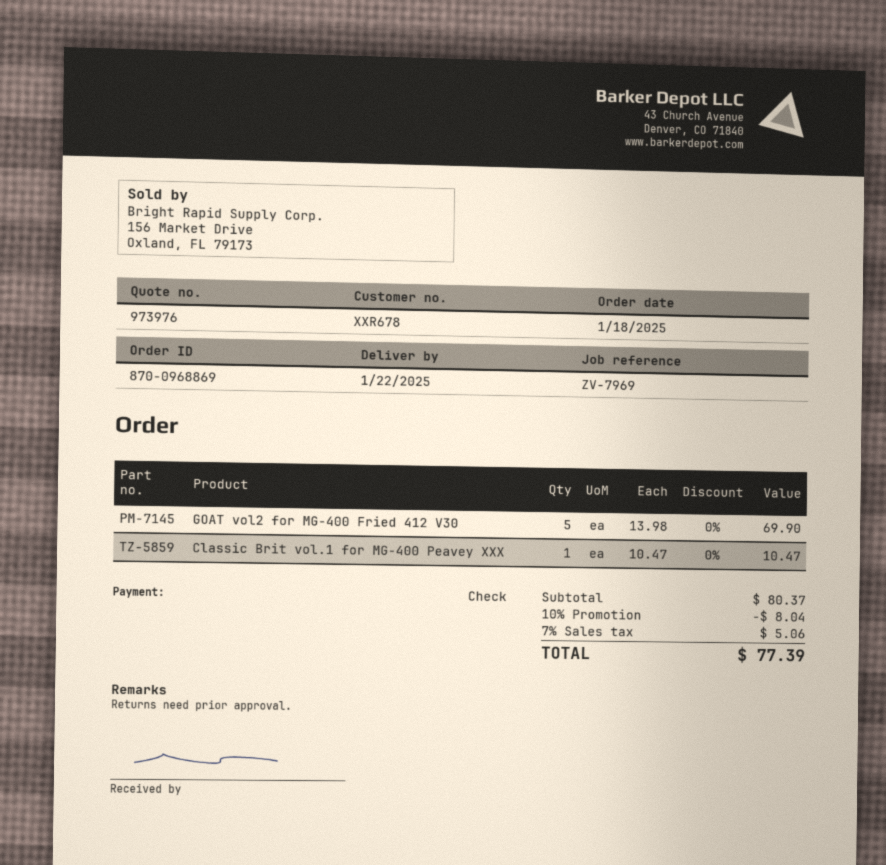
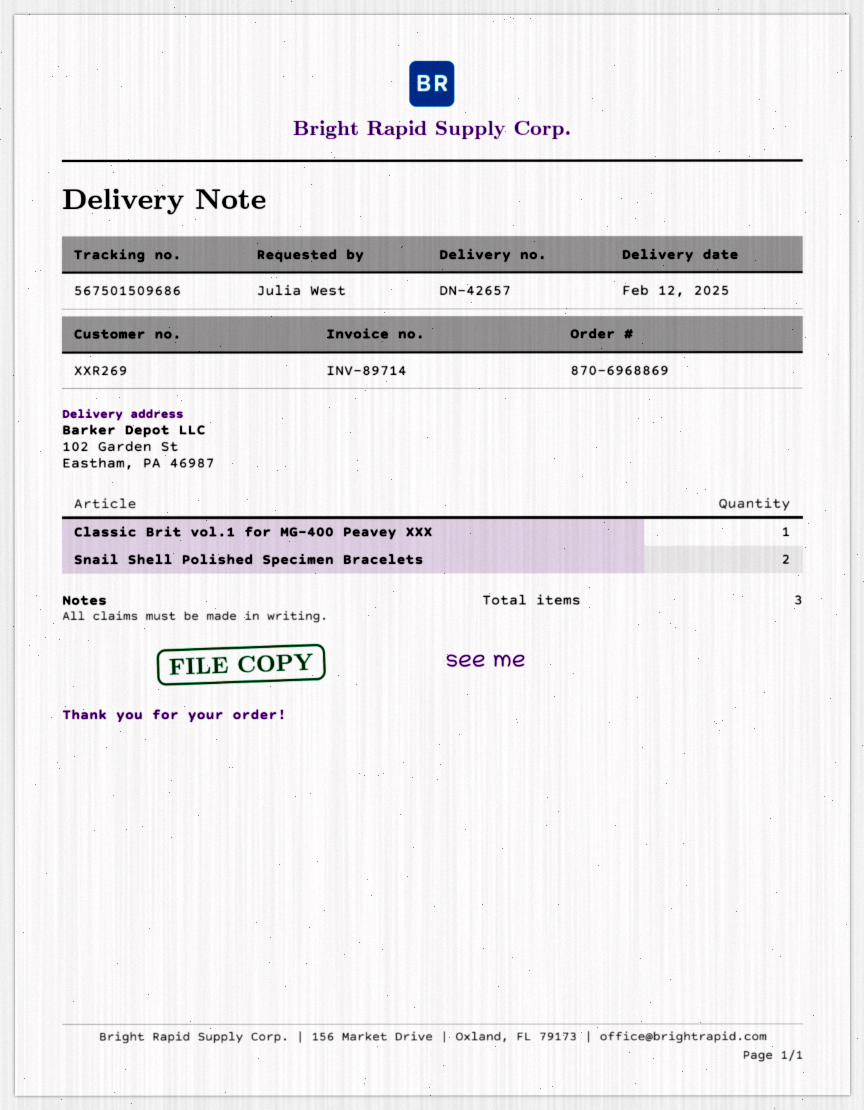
order number: 870-0968869 -> 870-6968869
delivery date: 2025-01-22 -> 2025-02-12
customer number: XXR678 -> XXR269
GOAT vol2 for MG-400 Fried 412 V30: 5 -> none
Snail Shell Polished Specimen Bracelets: none -> 2

